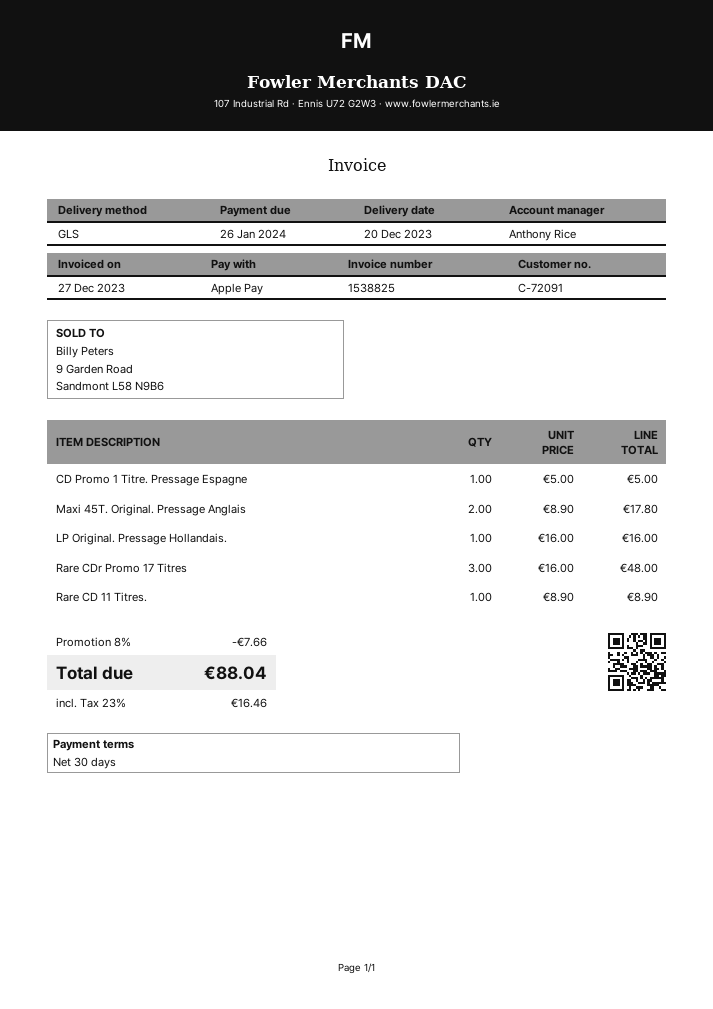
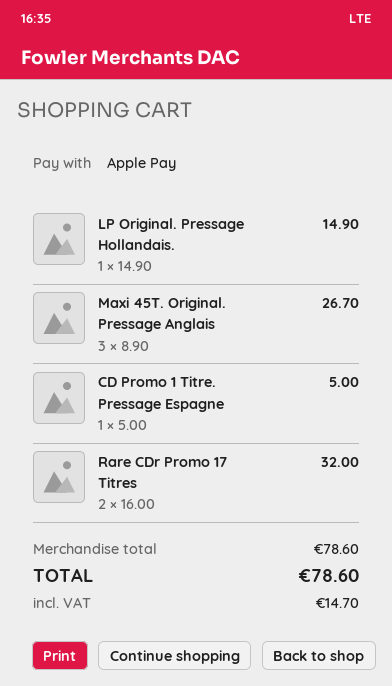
Maxi 45T. Original. Pressage Anglais: 2 x 8.90 = 17.80 -> 3 x 8.90 = 26.70
LP Original. Pressage Hollandais.: 1 x 16.00 = 16.00 -> 1 x 14.90 = 14.90
Rare CDr Promo 17 Titres: 3 x 16.00 = 48.00 -> 2 x 16.00 = 32.00
Rare CD 11 Titres.: 1 x 8.90 = 8.90 -> none
discount: 8% = 7.66 -> none
tax: 16.46 -> 14.70
total: 88.04 -> 78.60

